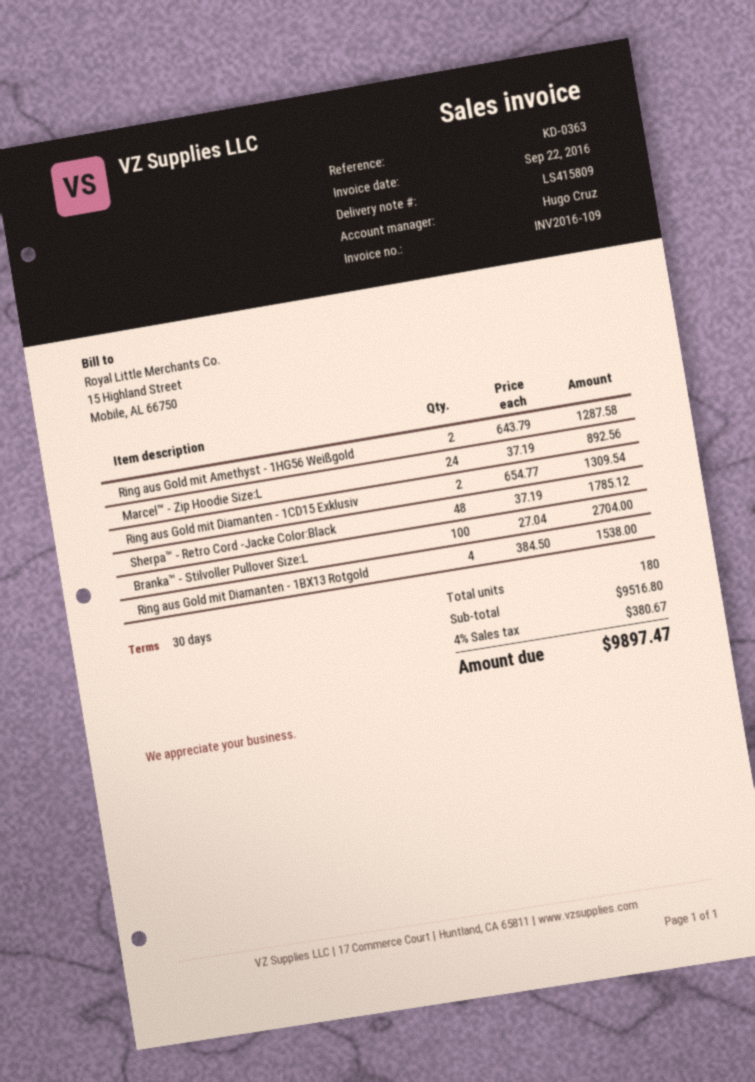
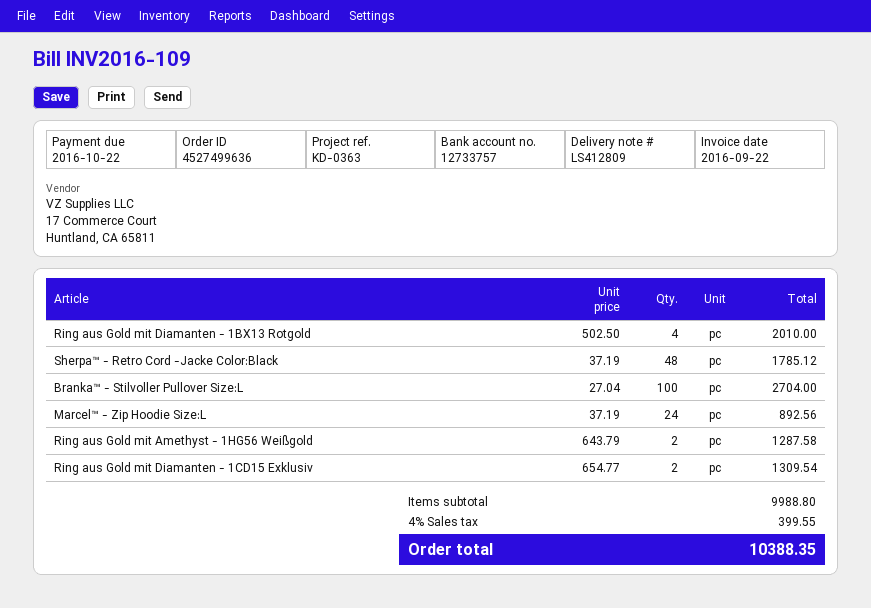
delivery note number: LS415809 -> LS412809
Ring aus Gold mit Diamanten - 1BX13 Rotgold: 4 x 384.50 = 1538.00 -> 4 x 502.50 = 2010.00
subtotal: 9516.80 -> 9988.80
tax: 4% = 380.67 -> 4% = 399.55
total: 9897.47 -> 10388.35

